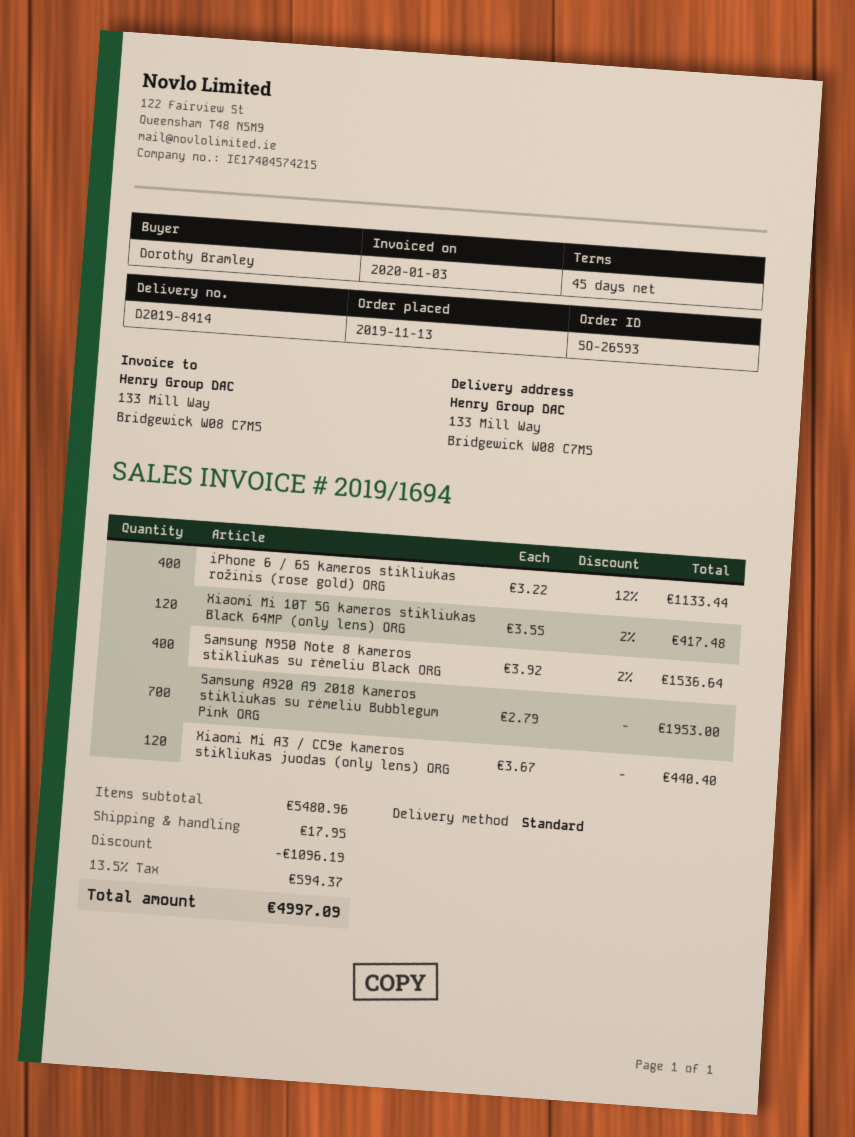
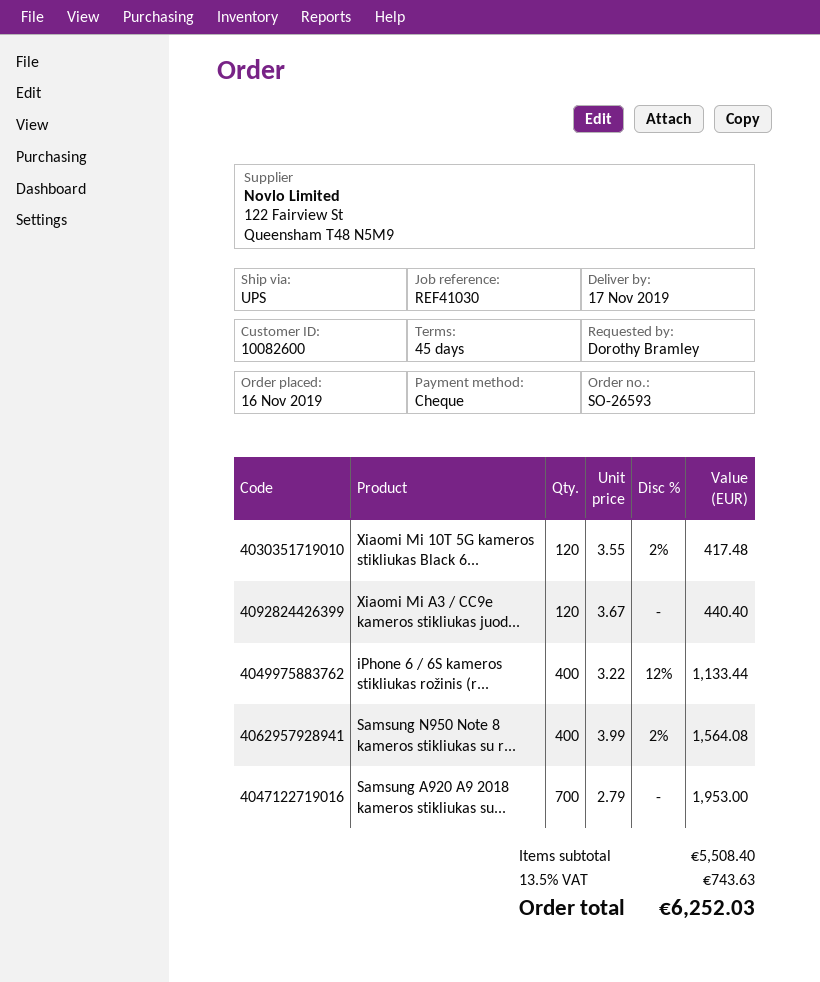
order date: 2019-11-13 -> 2019-11-16
shipping method: standard -> UPS
Samsung N950 Note 8 kameros stikliukas su rėmeliu Black ORG: 400 x 3.92 - 2% = 1536.64 -> 400 x 3.99 - 2% = 1564.08
subtotal: 5480.96 -> 5508.40
discount: 1096.19 -> none
shipping: 17.95 -> none
tax: 13.5% = 594.37 -> 13.5% = 743.63
total: 4997.09 -> 6252.03

